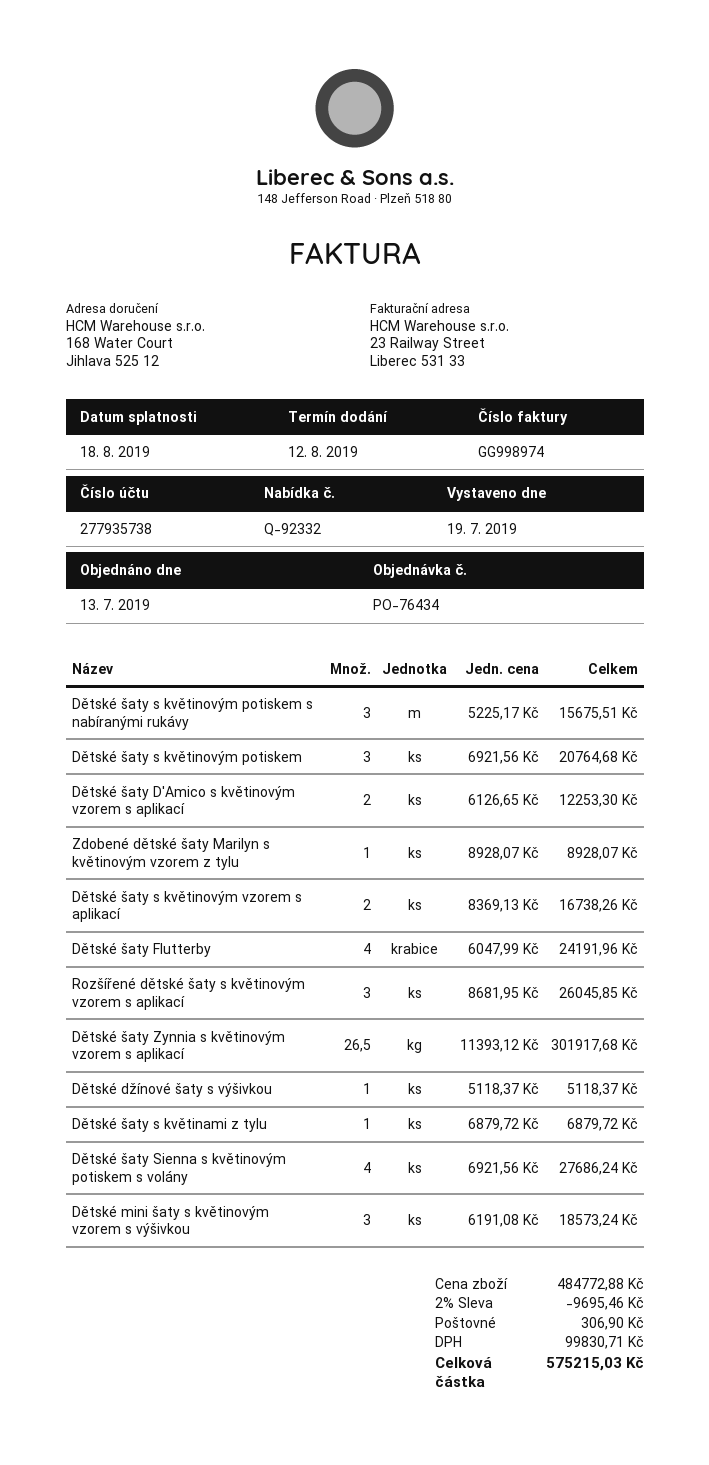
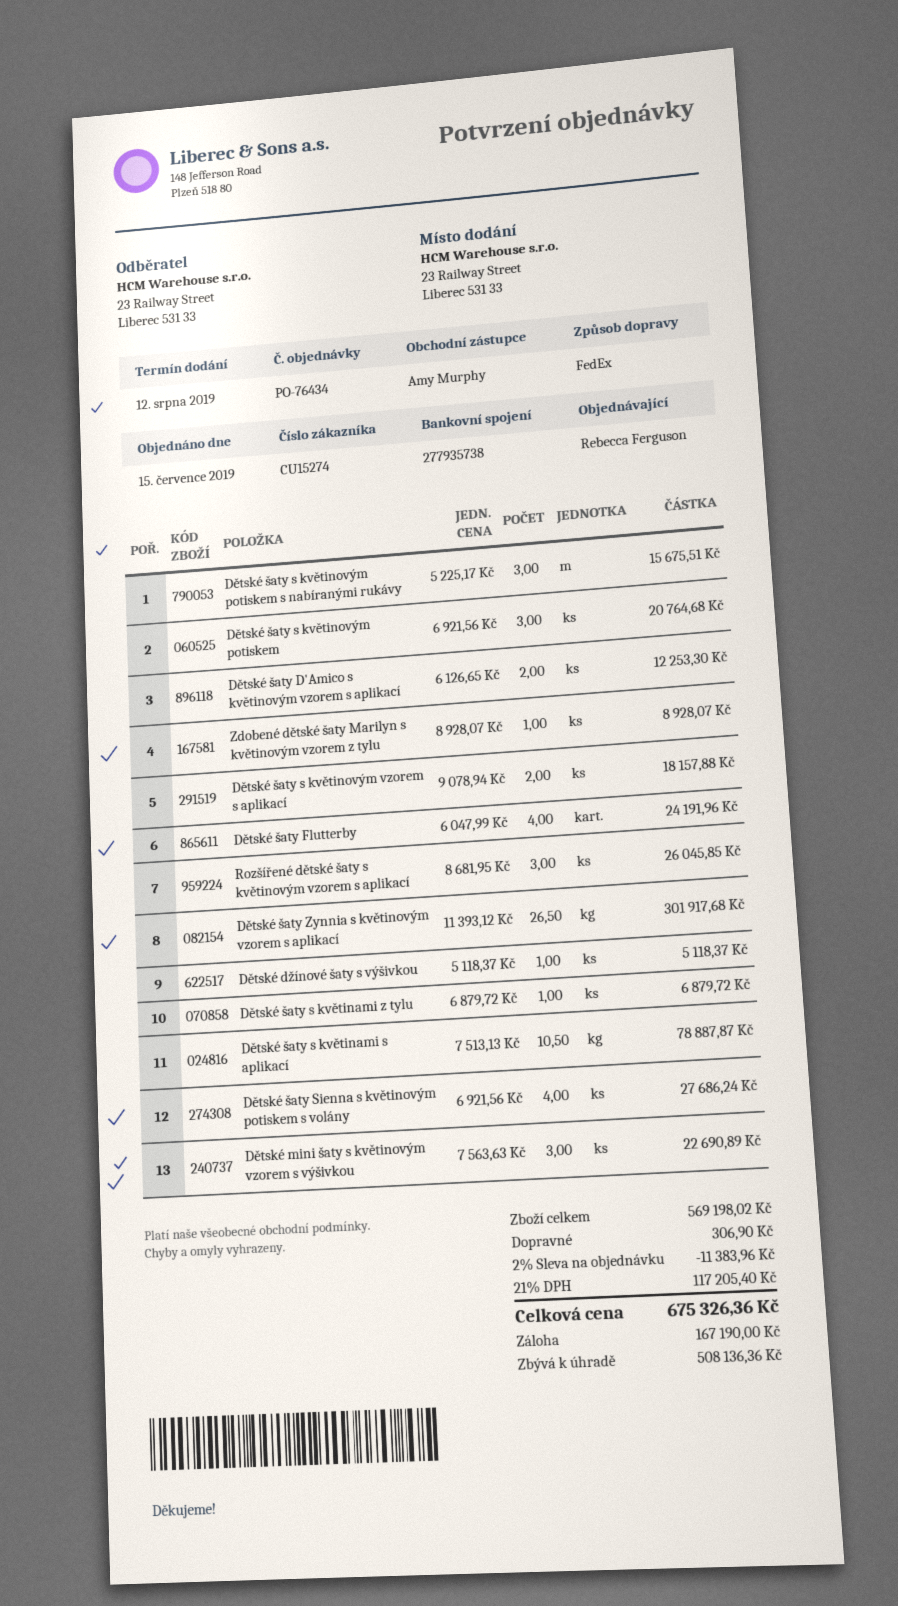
order date: 2019-07-13 -> 2019-07-15
ship to: 168 Water Court, Jihlava 525 12 -> 23 Railway Street, Liberec 531 33
Dětské šaty s květinovým vzorem s aplikací: 2 x 8369.13 = 16738.26 -> 2 x 9078.94 = 18157.88
Dětské mini šaty s květinovým vzorem s výšivkou: 3 x 6191.08 = 18573.24 -> 3 x 7563.63 = 22690.89
Dětské šaty s květinami s aplikací: none -> 10.5 x 7513.13 = 78887.87
subtotal: 484772.88 -> 569198.02
discount: 2% = 9695.46 -> 2% = 11383.96
tax: 99830.71 -> 117205.40
total: 575215.03 -> 675326.36

